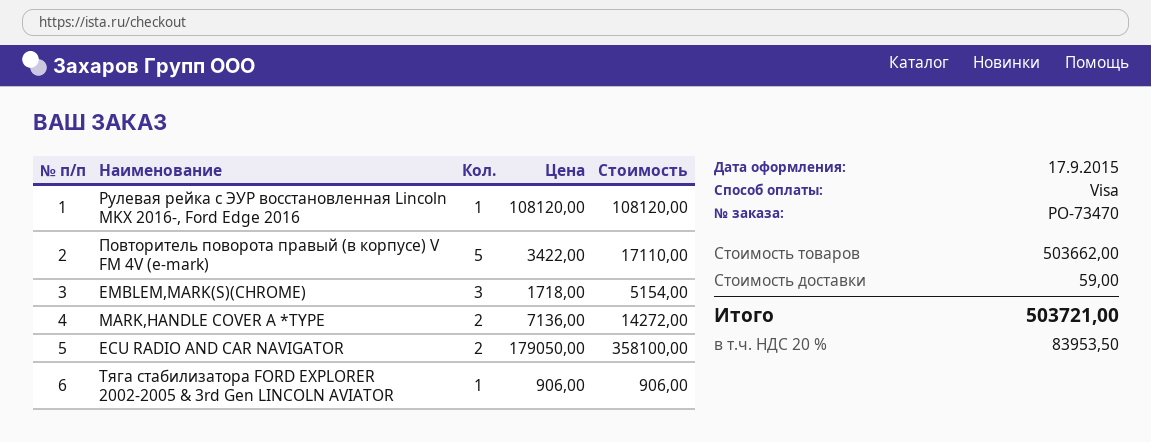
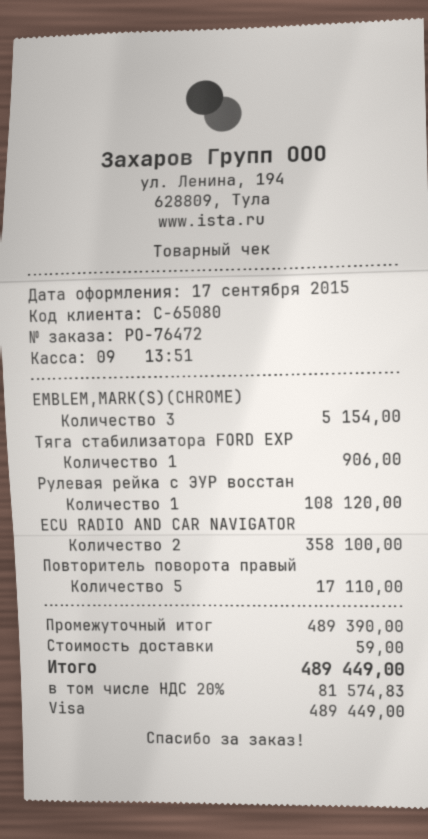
order number: PO-73470 -> PO-76472
MARK,HANDLE COVER A *TYPE: 2 for 14272.00 -> none
subtotal: 503662.00 -> 489390.00
tax: 20% = 83953.50 -> 20% = 81574.83
total: 503721.00 -> 489449.00

